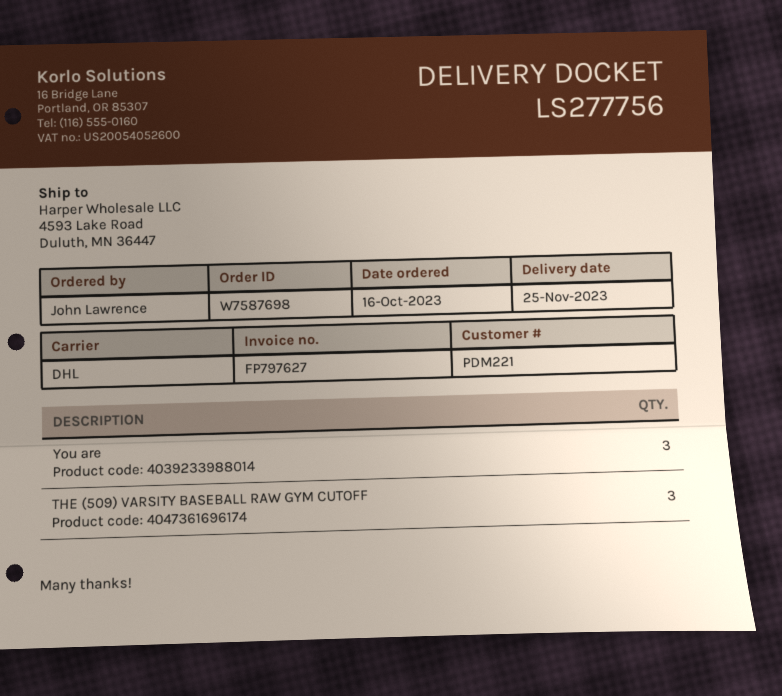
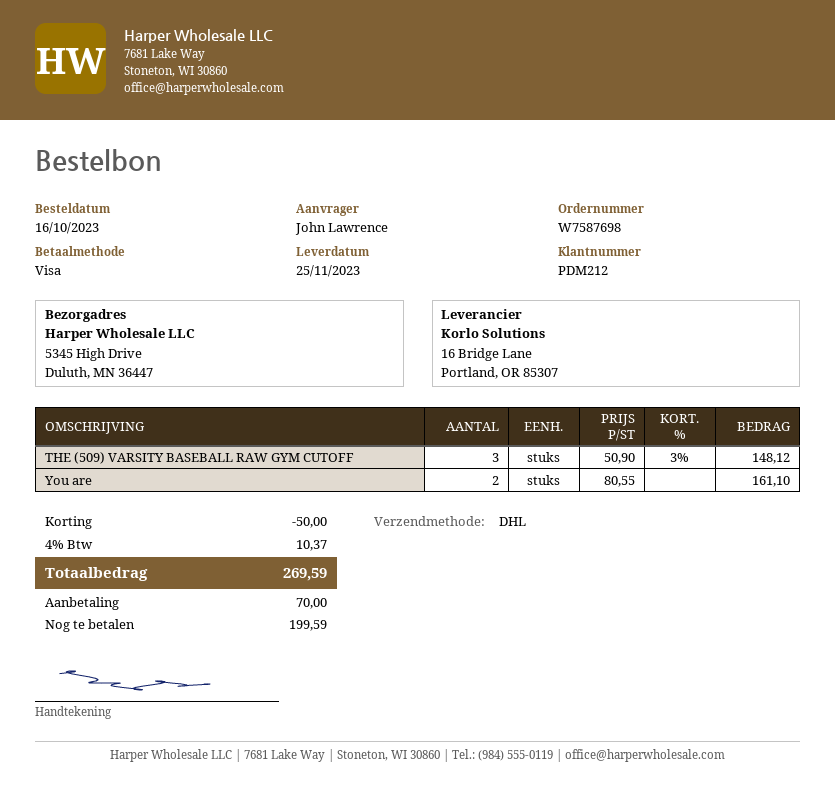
customer number: PDM221 -> PDM212
ship to: 4593 Lake Road, Duluth, MN 36447 -> 5345 High Drive, Duluth, MN 36447
You are: 3 -> 2

